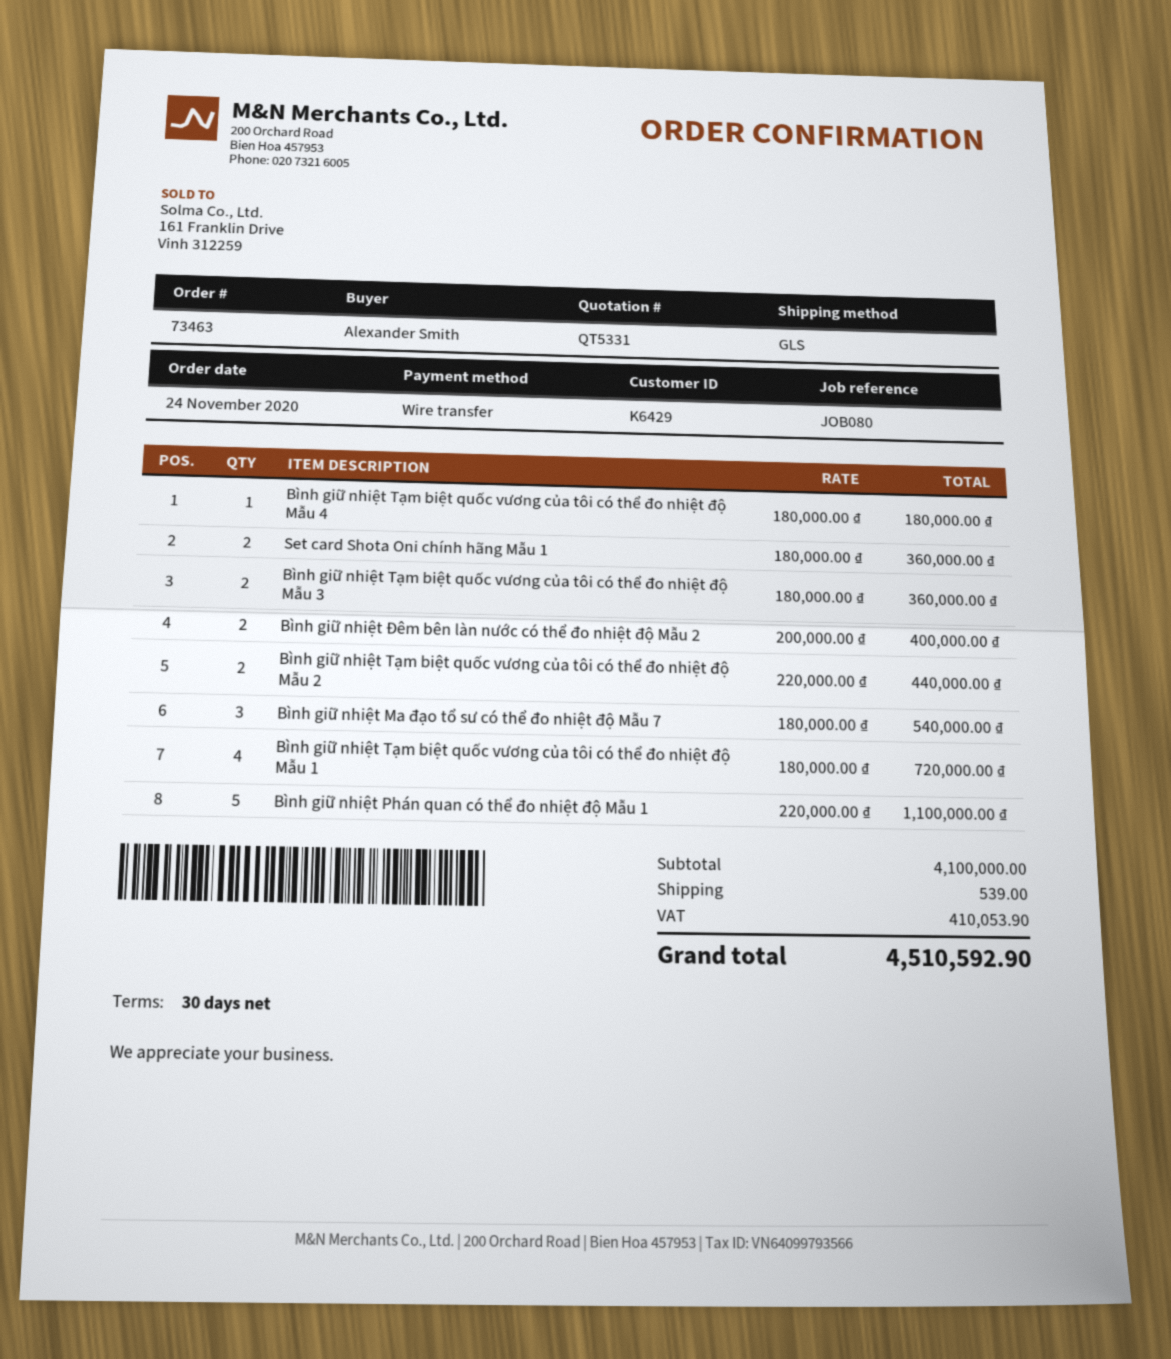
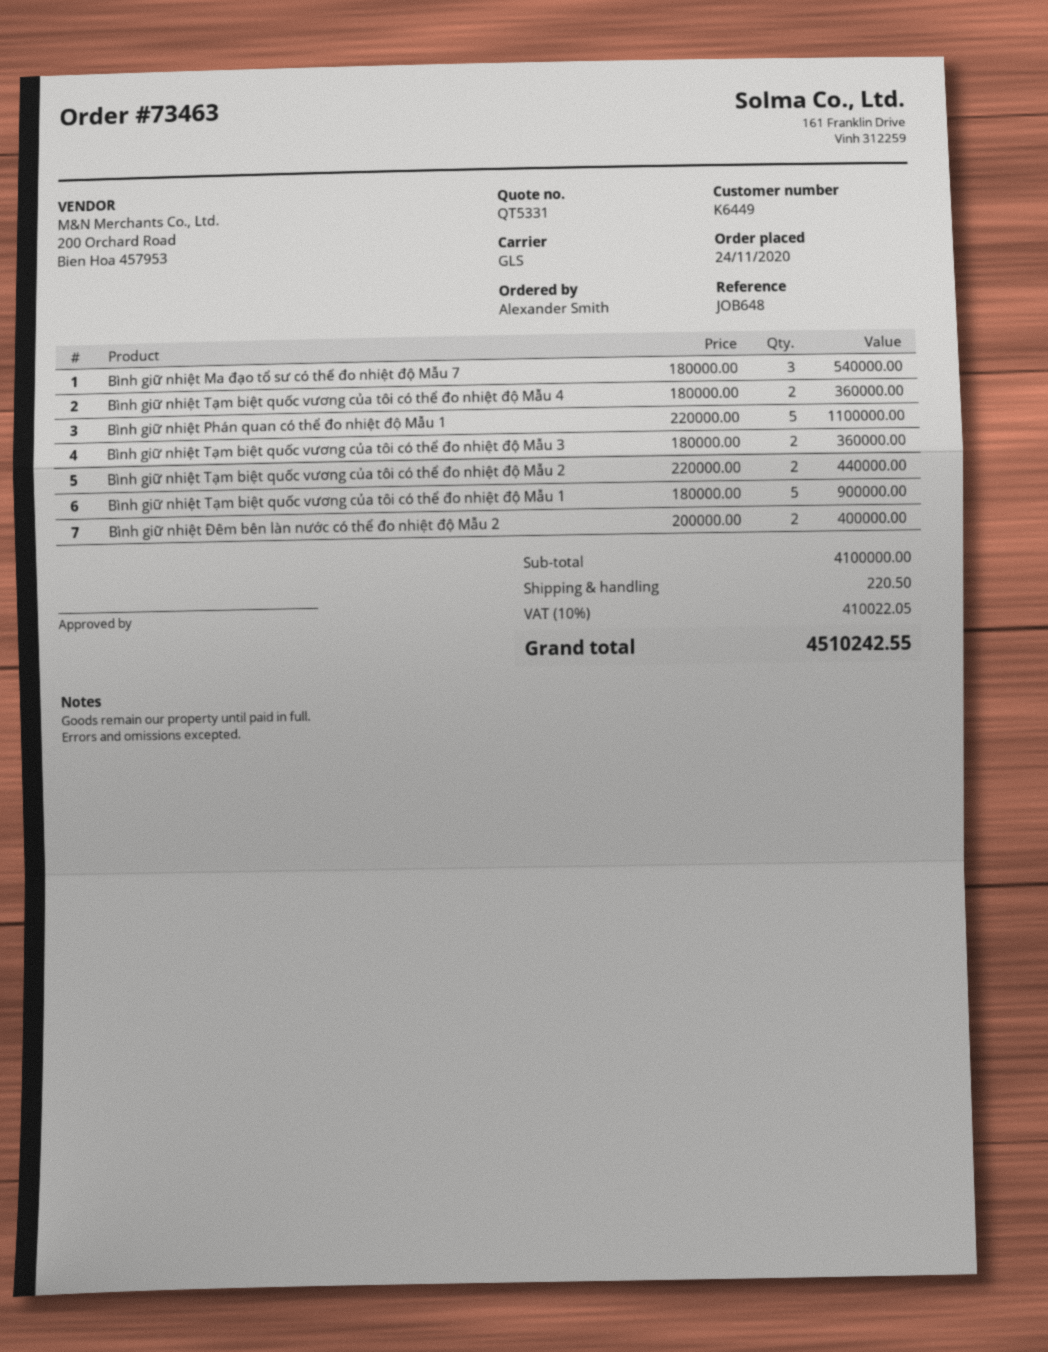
customer number: K6429 -> K6449
reference: JOB080 -> JOB648
Bình giữ nhiệt Tạm biệt quốc vương của tôi có thể đo nhiệt độ Mẫu 4: 1 x 180000.00 = 180000.00 -> 2 x 180000.00 = 360000.00
Set card Shota Oni chính hãng Mẫu 1: 2 x 180000.00 = 360000.00 -> none
Bình giữ nhiệt Tạm biệt quốc vương của tôi có thể đo nhiệt độ Mẫu 1: 4 x 180000.00 = 720000.00 -> 5 x 180000.00 = 900000.00
shipping: 539.00 -> 220.50
tax: 410053.90 -> 410022.05
total: 4510592.90 -> 4510242.55

